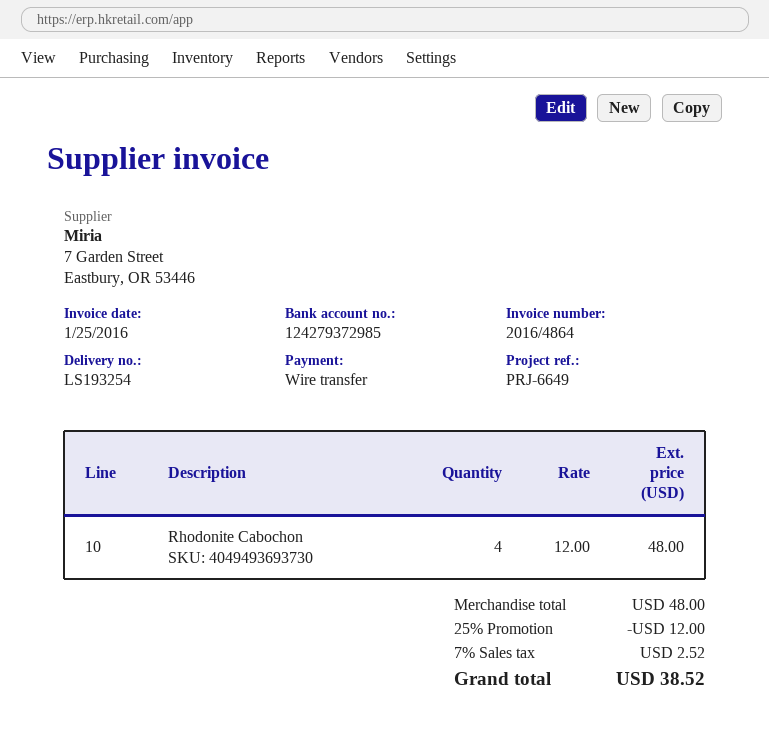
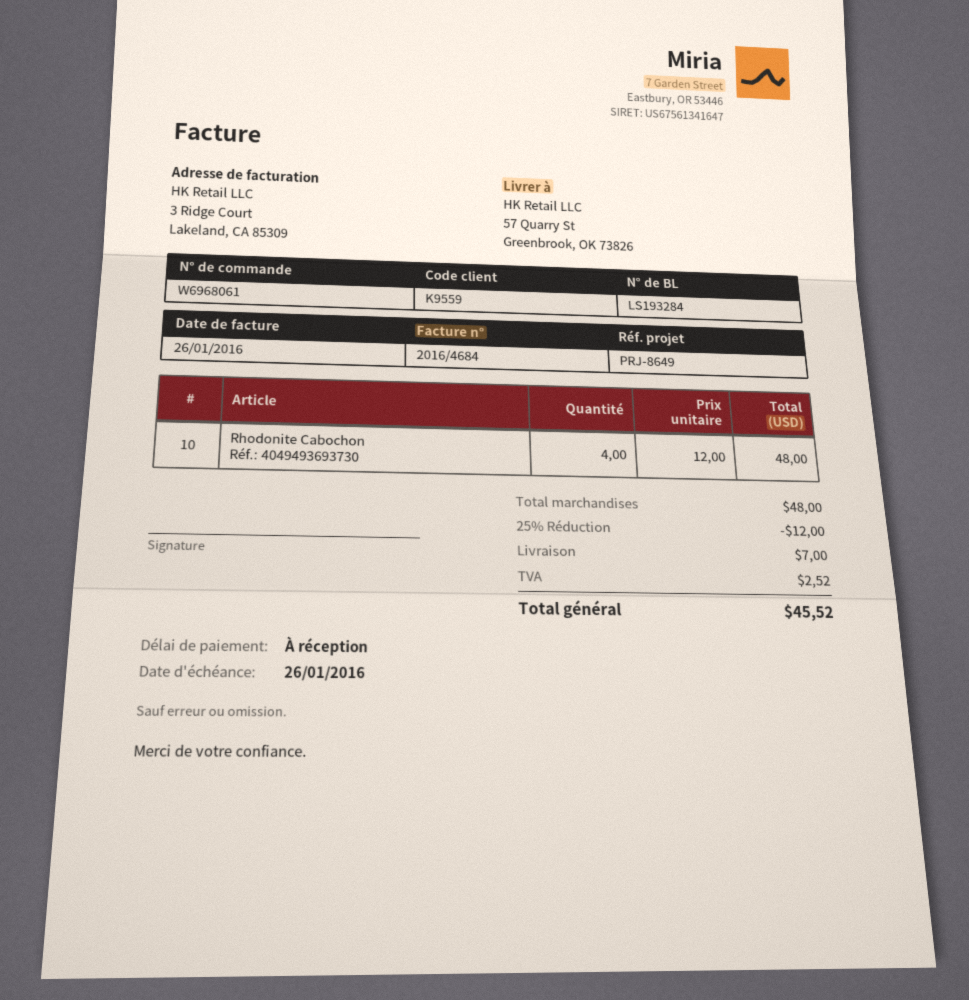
delivery note number: LS193254 -> LS193284
invoice number: 2016/4864 -> 2016/4684
invoice date: 2016-01-25 -> 2016-01-26
reference: PRJ-6649 -> PRJ-8649
shipping: none -> 7.00
total: 38.52 -> 45.52

